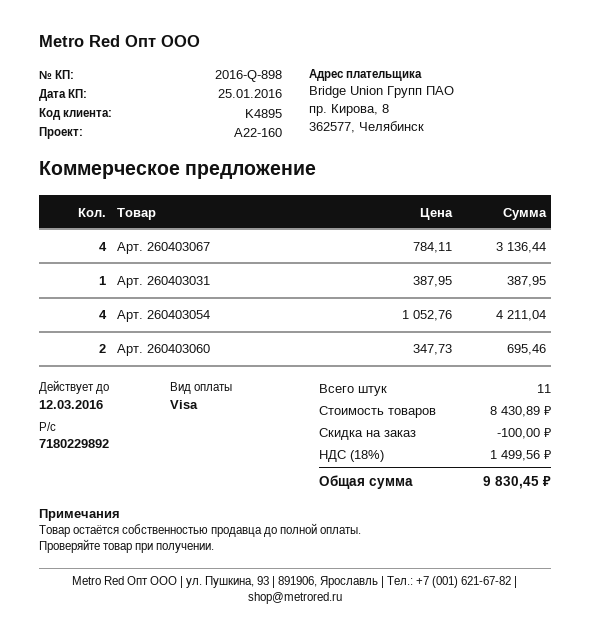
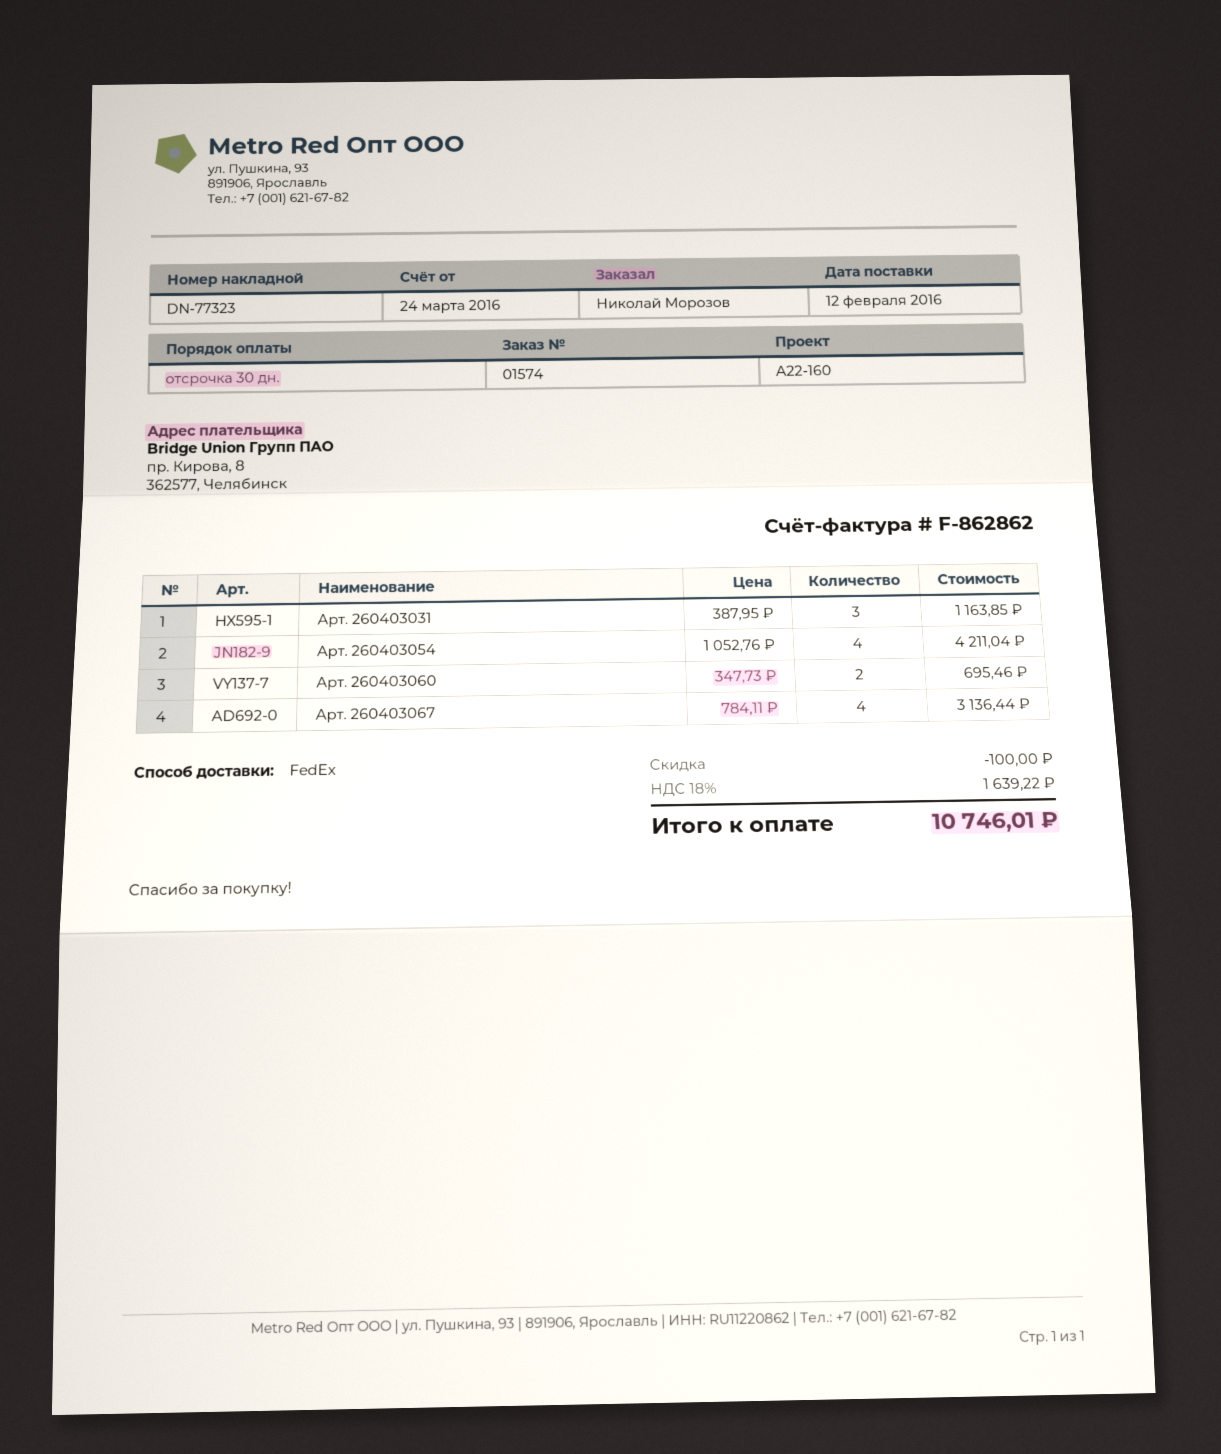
Арт. 260403031: 1 x 387.95 = 387.95 -> 3 x 387.95 = 1163.85
tax: 18% = 1499.56 -> 18% = 1639.22
total: 9830.45 -> 10746.01

